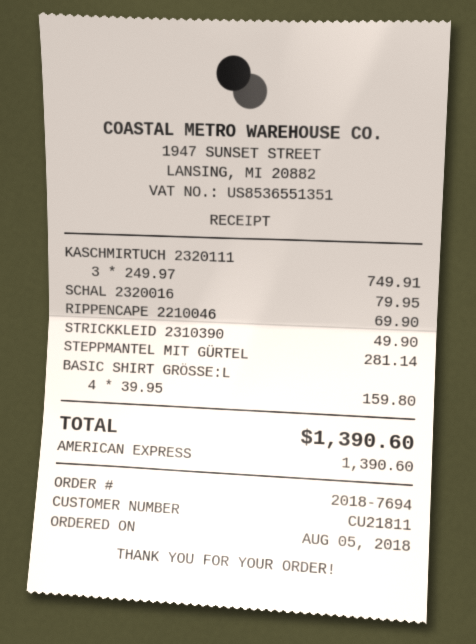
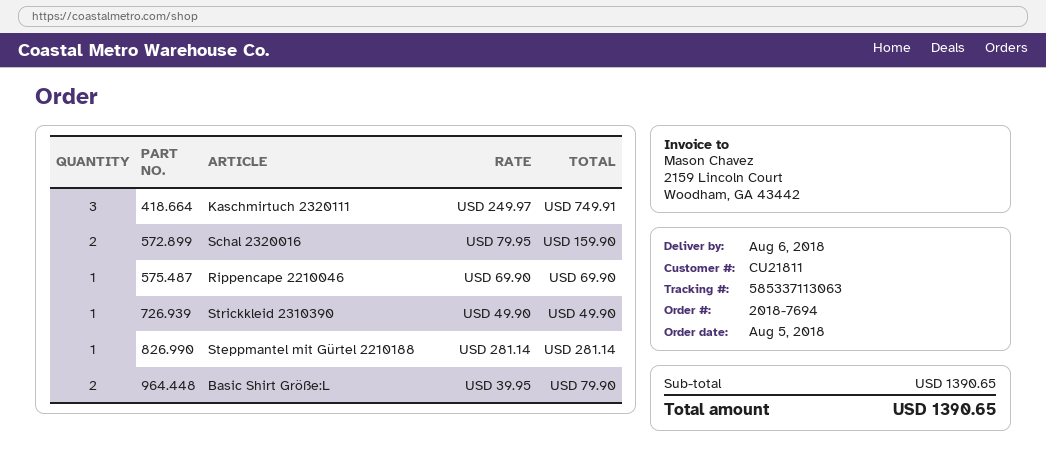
SCHAL 2320016: 1 x 79.95 = 79.95 -> 2 x 79.95 = 159.90
BASIC SHIRT GRÖSSE:L: 4 x 39.95 = 159.80 -> 2 x 39.95 = 79.90
total: 1390.60 -> 1390.65

